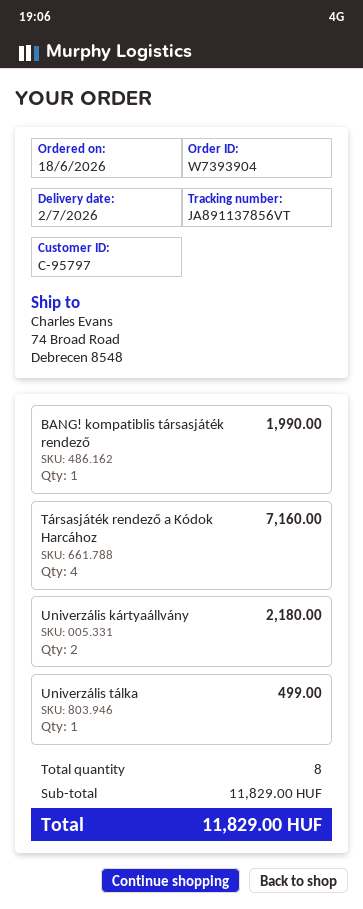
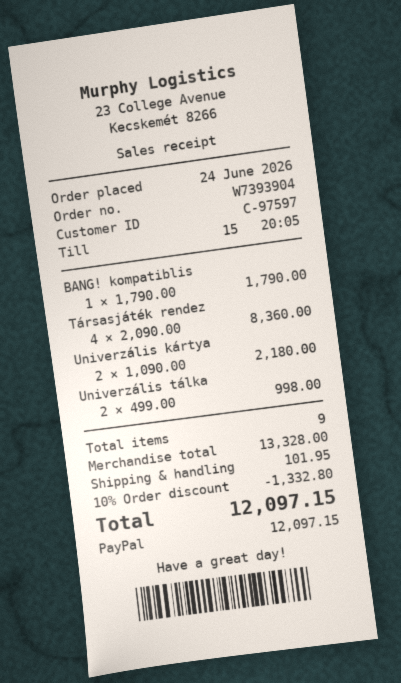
order date: 2026-06-18 -> 2026-06-24
customer number: C-95797 -> C-97597
BANG! kompatiblis társasjáték rendező: 1 for 1990.00 -> 1 for 1790.00
Társasjáték rendező a Kódok Harcához: 4 for 7160.00 -> 4 for 8360.00
Univerzális tálka: 1 for 499.00 -> 2 for 998.00
total quantity: 8 -> 9
subtotal: 11829.00 -> 13328.00
discount: none -> 10% = 1332.80
shipping: none -> 101.95
total: 11829.00 -> 12097.15

